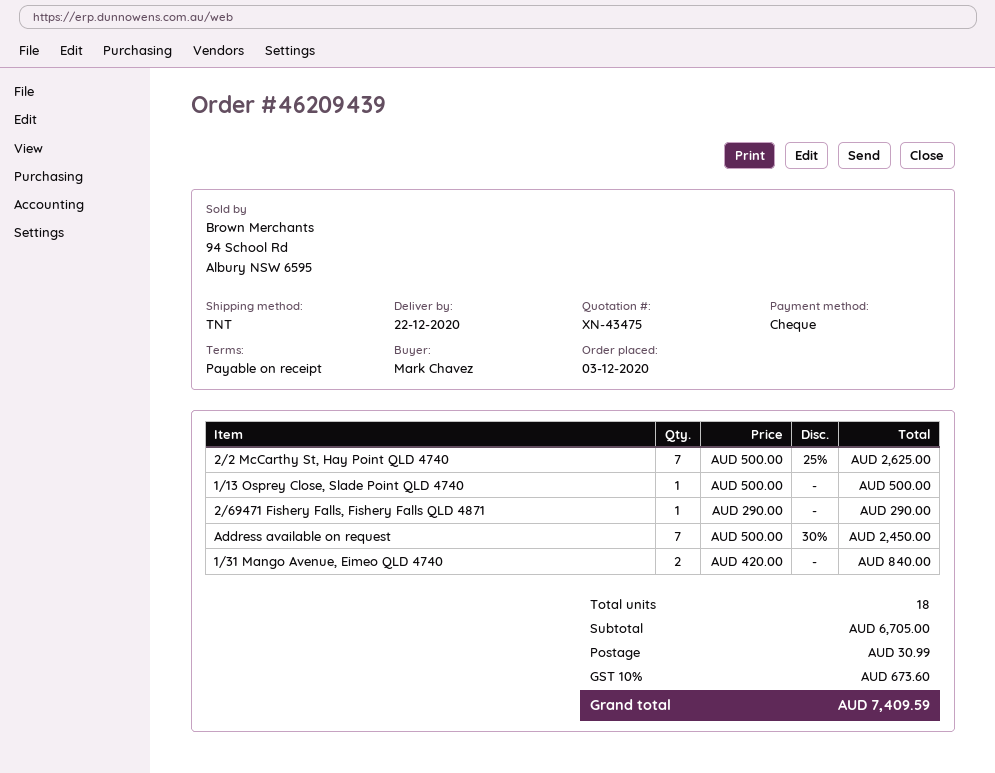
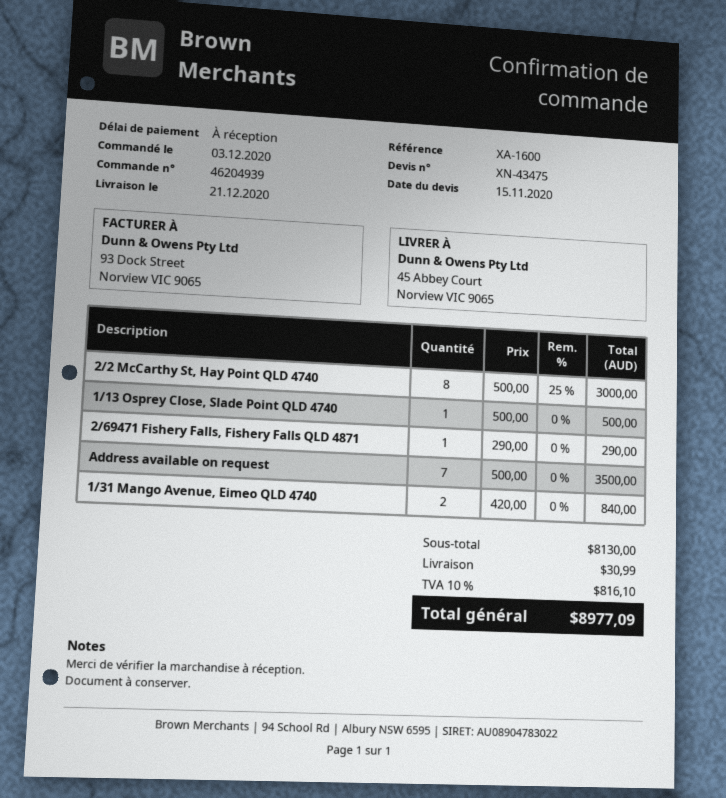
order number: 46209439 -> 46204939
delivery date: 2020-12-22 -> 2020-12-21
2/2 McCarthy St, Hay Point QLD 4740: 7 x 500.00 - 25% = 2625.00 -> 8 x 500.00 - 25% = 3000.00
Address available on request: 7 x 500.00 - 30% = 2450.00 -> 7 x 500.00 = 3500.00
subtotal: 6705.00 -> 8130.00
tax: 10% = 673.60 -> 10% = 816.10
total: 7409.59 -> 8977.09

